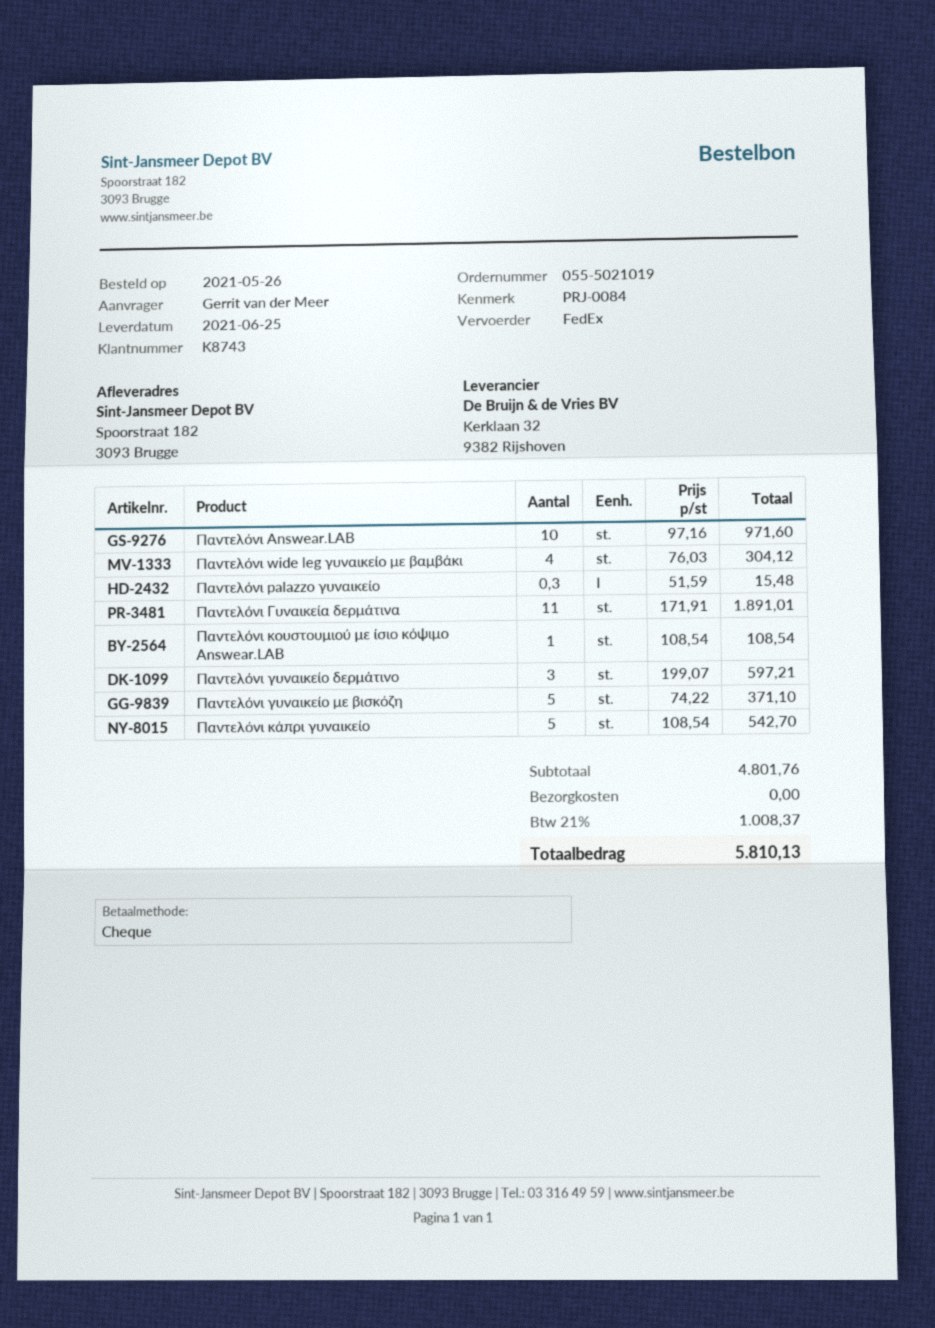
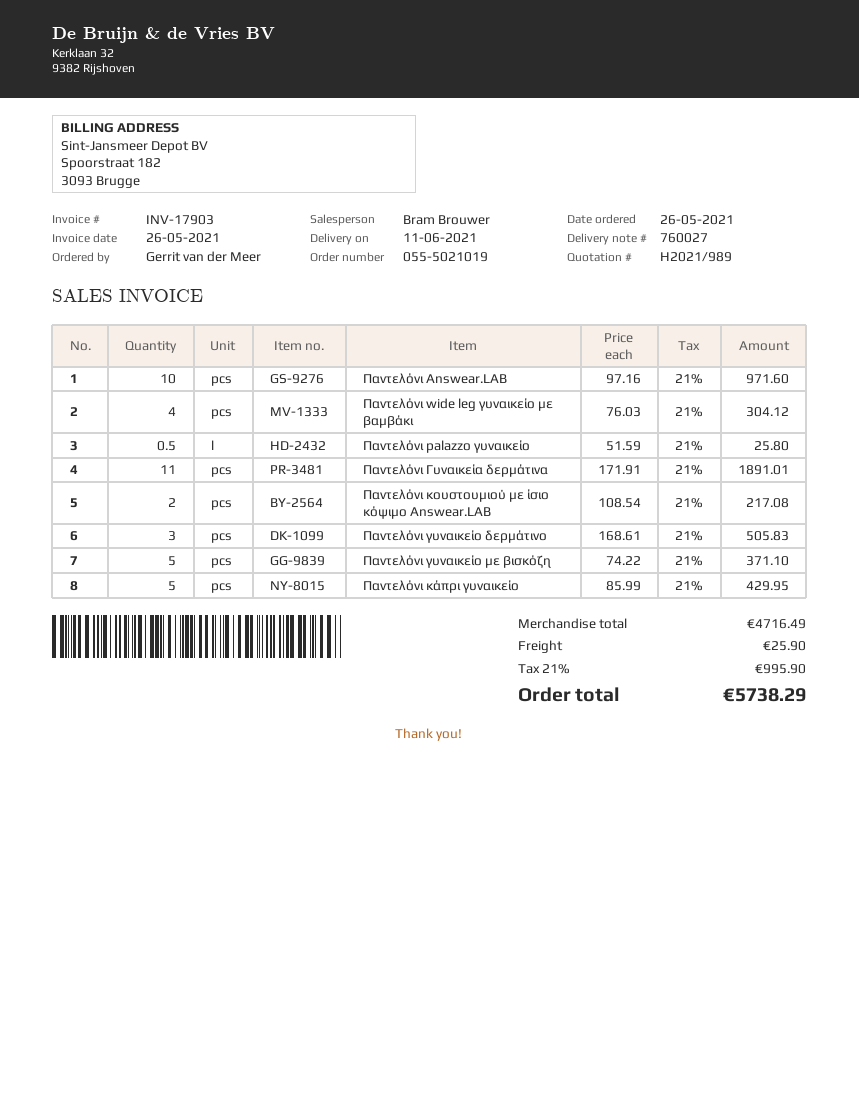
delivery date: 2021-06-25 -> 2021-06-11
Παντελόνι palazzo γυναικείο: 0.3 x 51.59 = 15.48 -> 0.5 x 51.59 = 25.80
Παντελόνι κουστουμιού με ίσιο κόψιμο Answear.LAB: 1 x 108.54 = 108.54 -> 2 x 108.54 = 217.08
Παντελόνι γυναικείο δερμάτινο: 3 x 199.07 = 597.21 -> 3 x 168.61 = 505.83
Παντελόνι κάπρι γυναικείο: 5 x 108.54 = 542.70 -> 5 x 85.99 = 429.95
subtotal: 4801.76 -> 4716.49
shipping: 0.00 -> 25.90
tax: 21% = 1008.37 -> 21% = 995.90
total: 5810.13 -> 5738.29

